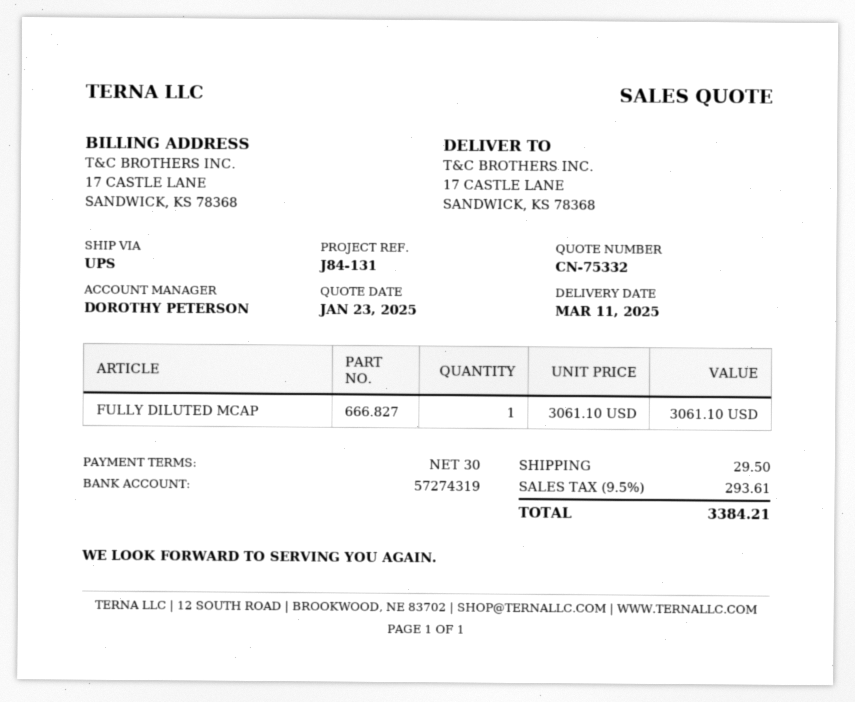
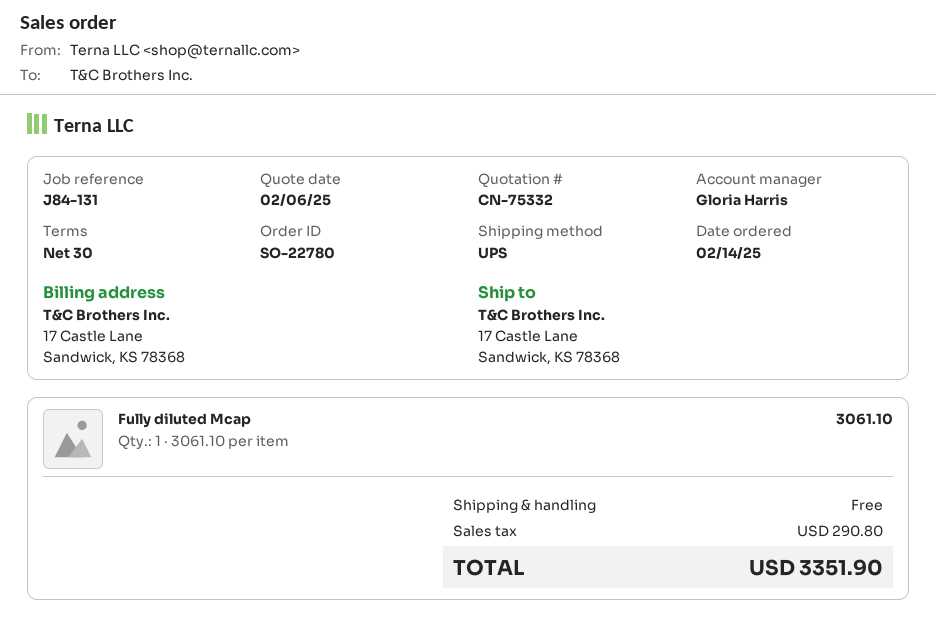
quote date: 2025-01-23 -> 2025-02-06
sales rep: DOROTHY PETERSON -> Gloria Harris
shipping: 29.50 -> 0.00
tax: 293.61 -> 290.80
total: 3384.21 -> 3351.90

